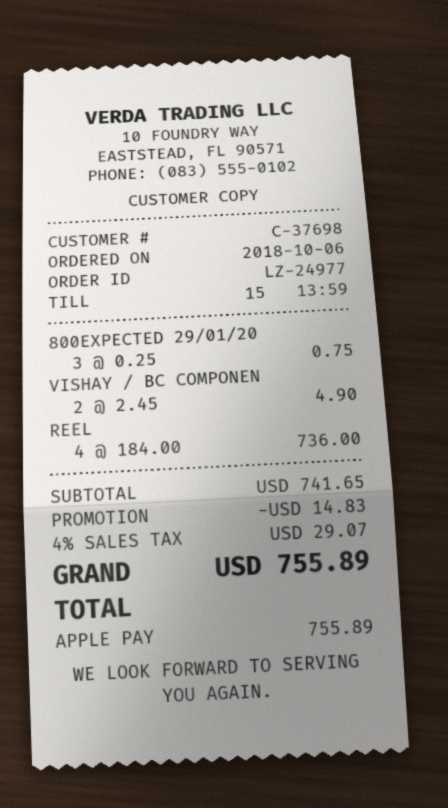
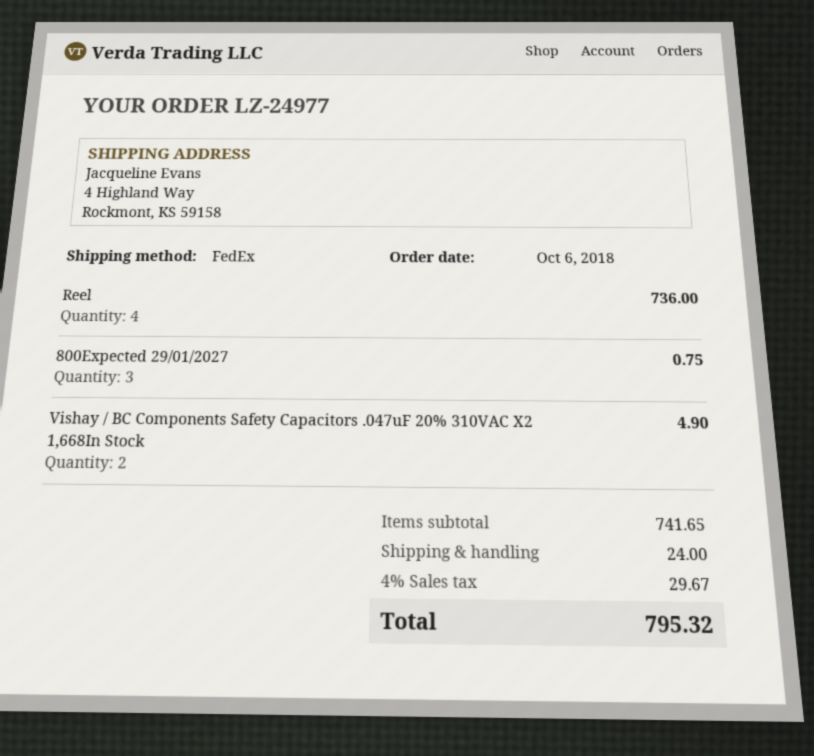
discount: 14.83 -> none
shipping: none -> 24.00
tax: 4% = 29.07 -> 4% = 29.67
total: 755.89 -> 795.32

